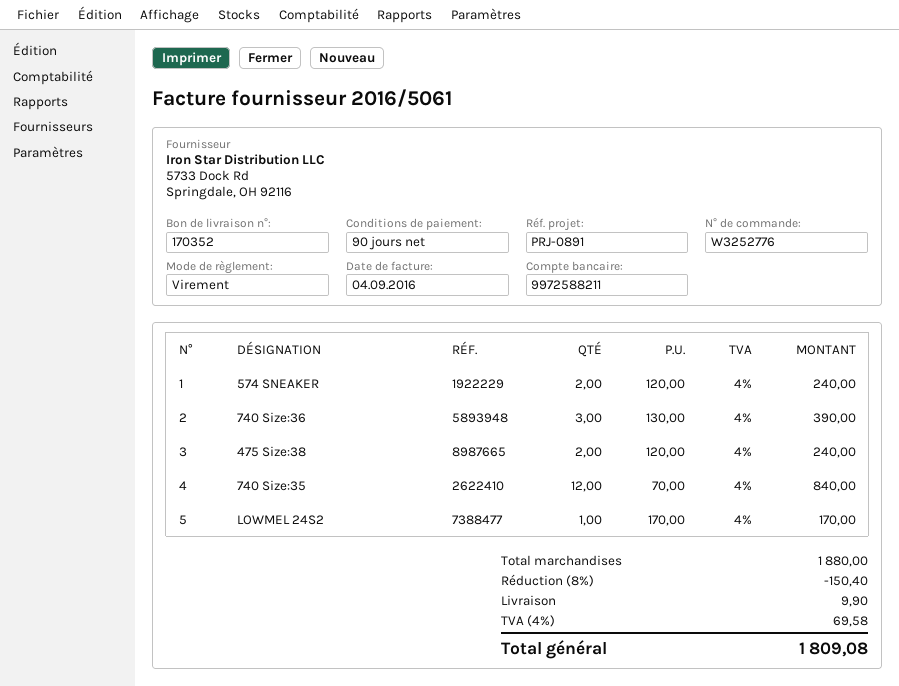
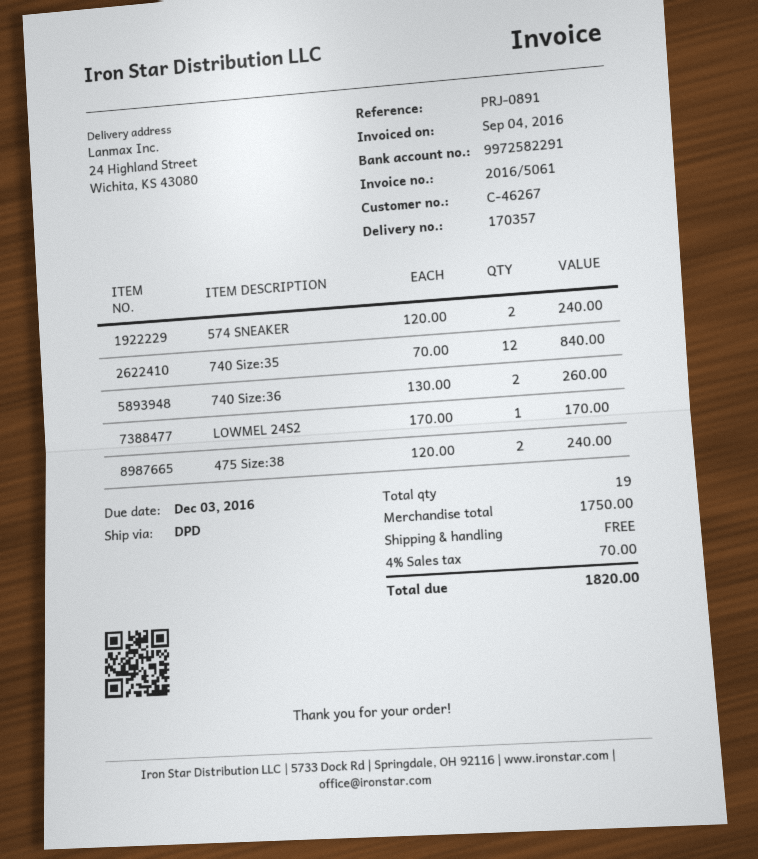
delivery note number: 170352 -> 170357
bank account: 9972588211 -> 9972582291
740 Size:36: 3 x 130.00 = 390.00 -> 2 x 130.00 = 260.00
subtotal: 1880.00 -> 1750.00
discount: 8% = 150.40 -> none
shipping: 9.90 -> 0.00
tax: 4% = 69.58 -> 4% = 70.00
total: 1809.08 -> 1820.00

